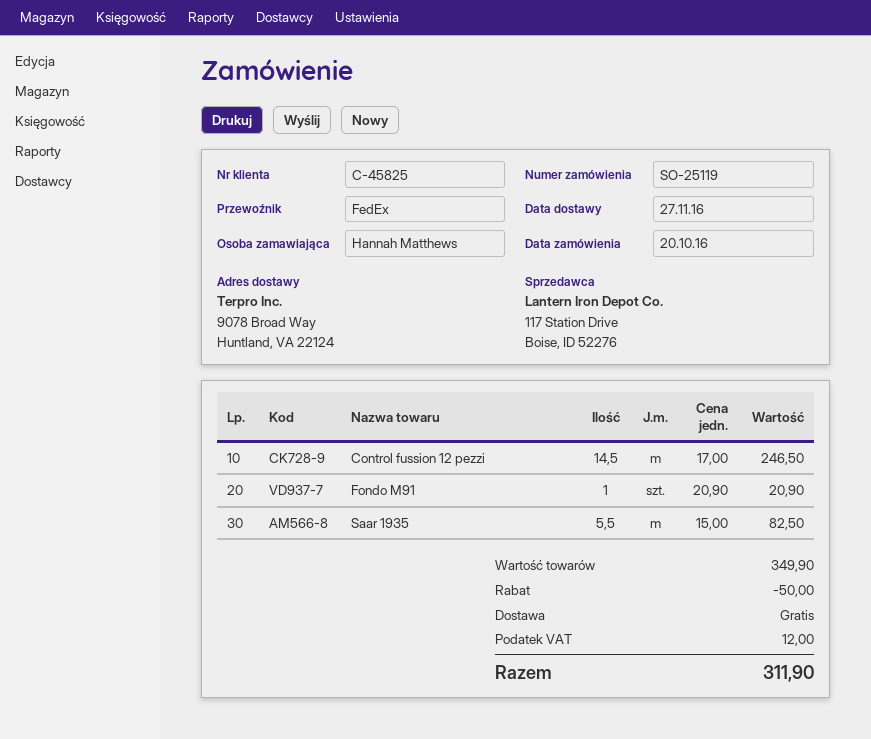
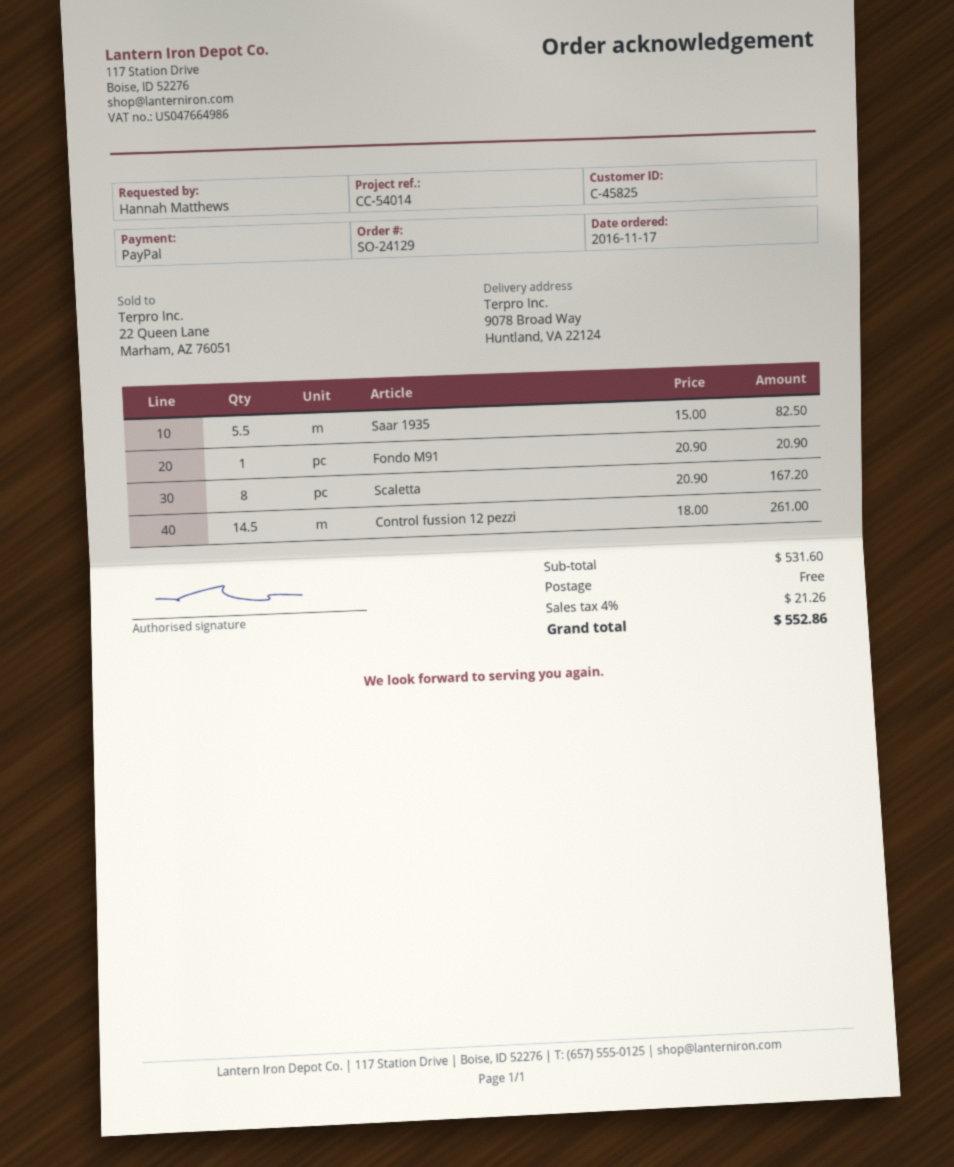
order number: SO-25119 -> SO-24129
order date: 2016-10-20 -> 2016-11-17
Control fussion 12 pezzi: 14.5 x 17.00 = 246.50 -> 14.5 x 18.00 = 261.00
Scaletta: none -> 8 x 20.90 = 167.20
subtotal: 349.90 -> 531.60
discount: 50.00 -> none
tax: 12.00 -> 21.26
total: 311.90 -> 552.86

